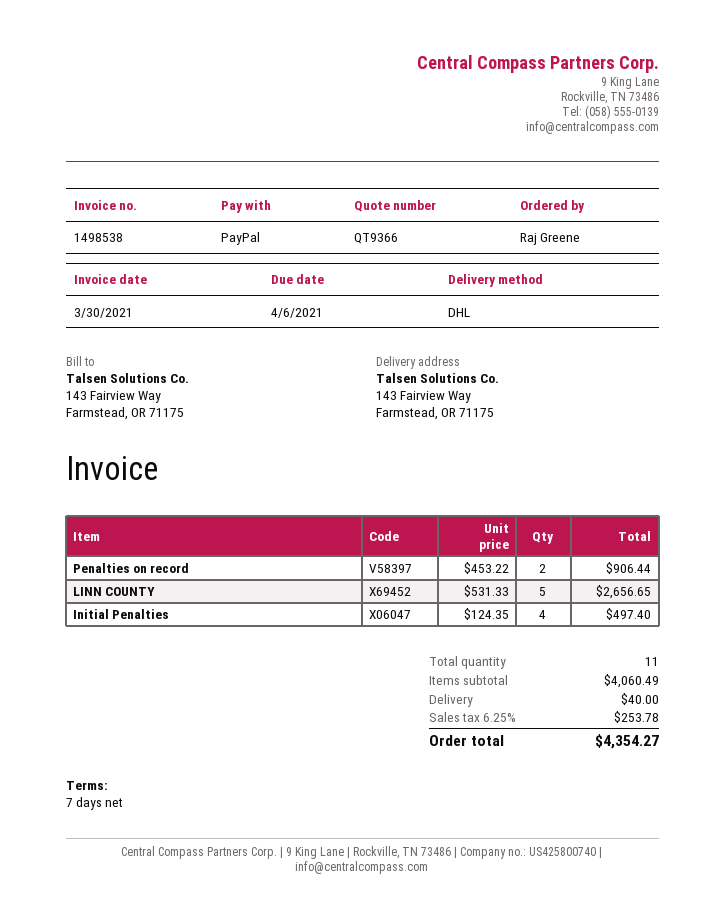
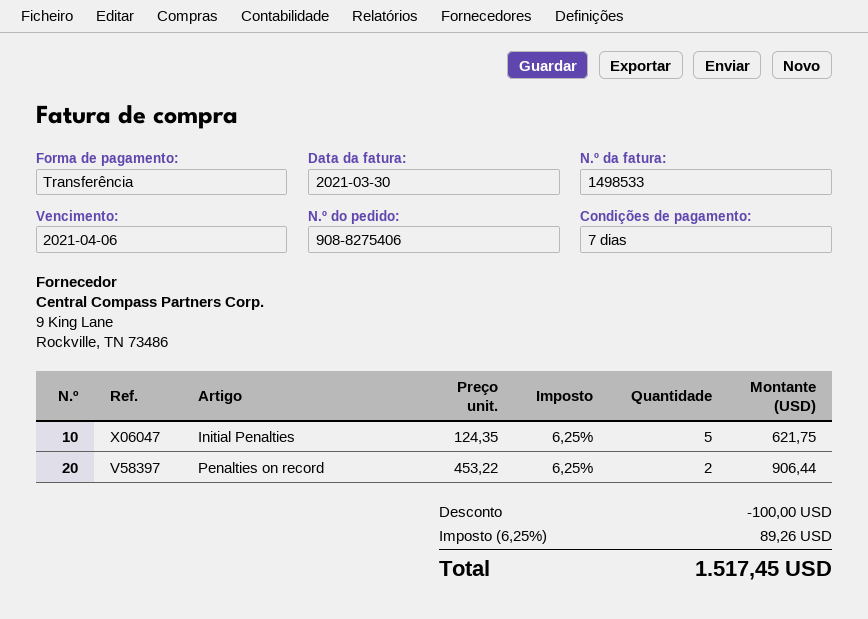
invoice number: 1498538 -> 1498533
payment method: PayPal -> bank transfer
LINN COUNTY: 5 x 531.33 = 2656.65 -> none
Initial Penalties: 4 x 124.35 = 497.40 -> 5 x 124.35 = 621.75
discount: none -> 100.00
shipping: 40.00 -> none
tax: 6.25% = 253.78 -> 6.25% = 89.26
total: 4354.27 -> 1517.45

